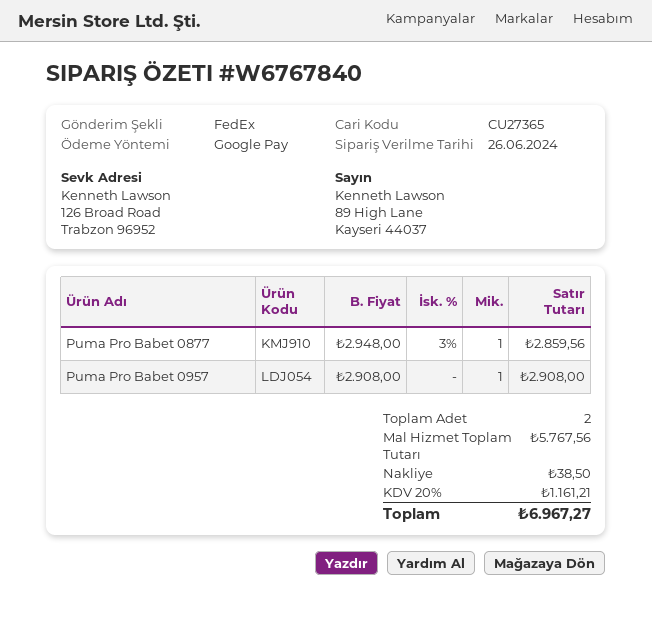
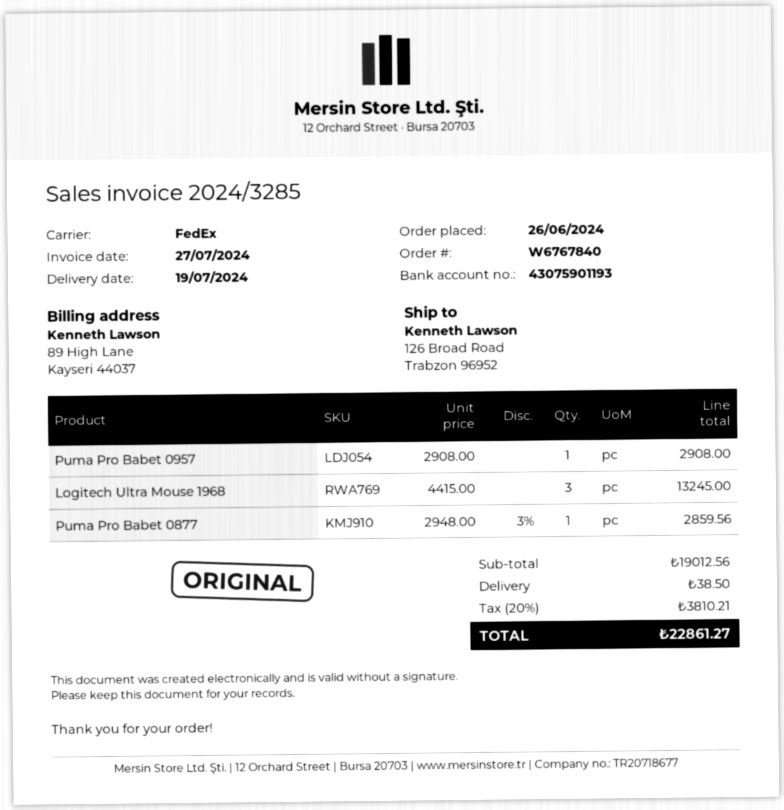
Logitech Ultra Mouse 1968: none -> 3 x 4415.00 = 13245.00
subtotal: 5767.56 -> 19012.56
tax: 20% = 1161.21 -> 20% = 3810.21
total: 6967.27 -> 22861.27

